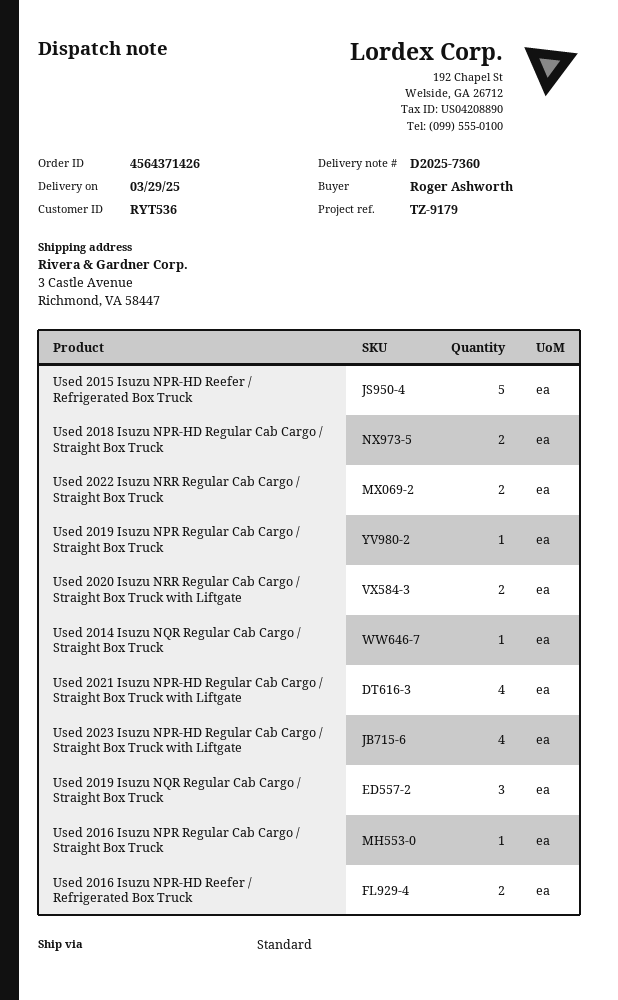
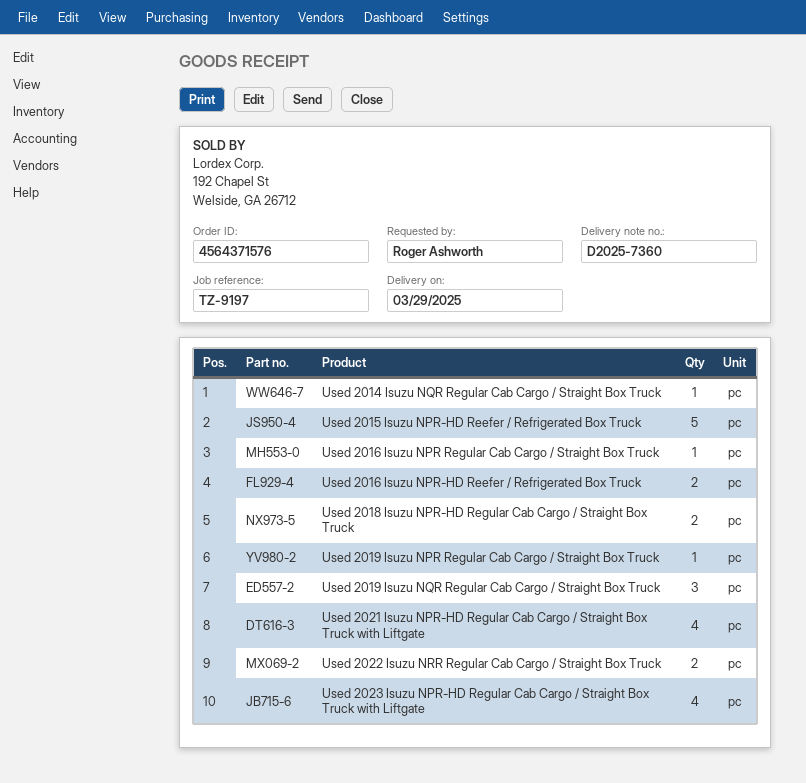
order number: 4564371426 -> 4564371576
reference: TZ-9179 -> TZ-9197
Used 2020 Isuzu NRR Regular Cab Cargo / Straight Box Truck with Liftgate: 2 -> none

